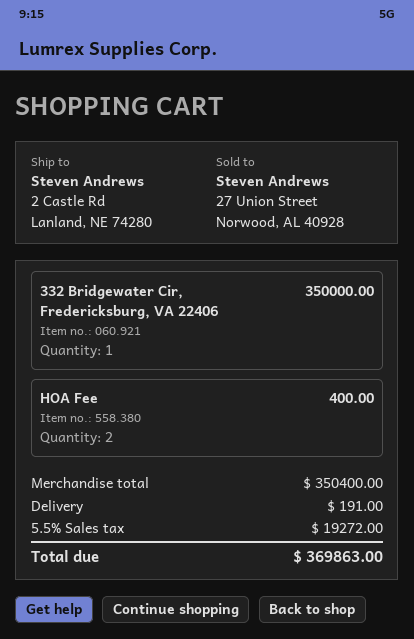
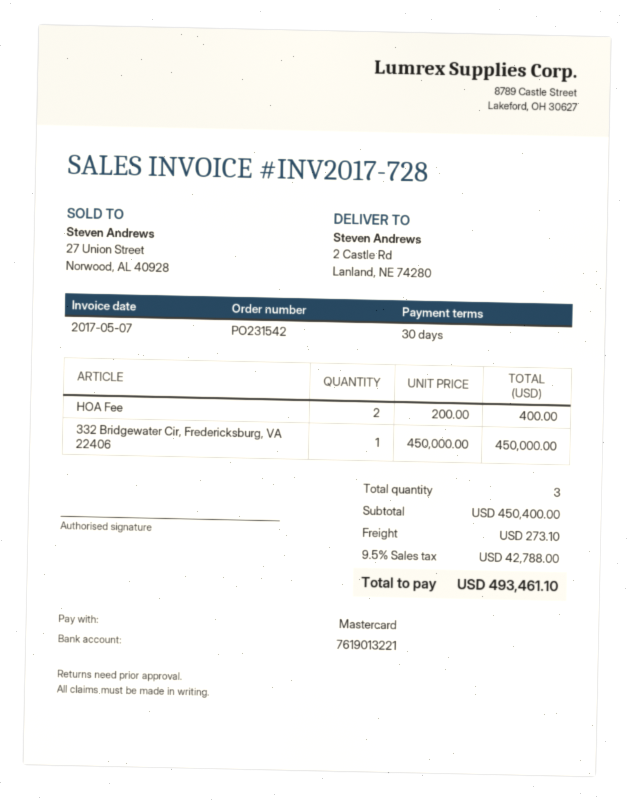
332 Bridgewater Cir, Fredericksburg, VA 22406: 1 for 350000.00 -> 1 for 450000.00
subtotal: 350400.00 -> 450400.00
shipping: 191.00 -> 273.10
tax: 5.5% = 19272.00 -> 9.5% = 42788.00
total: 369863.00 -> 493461.10

